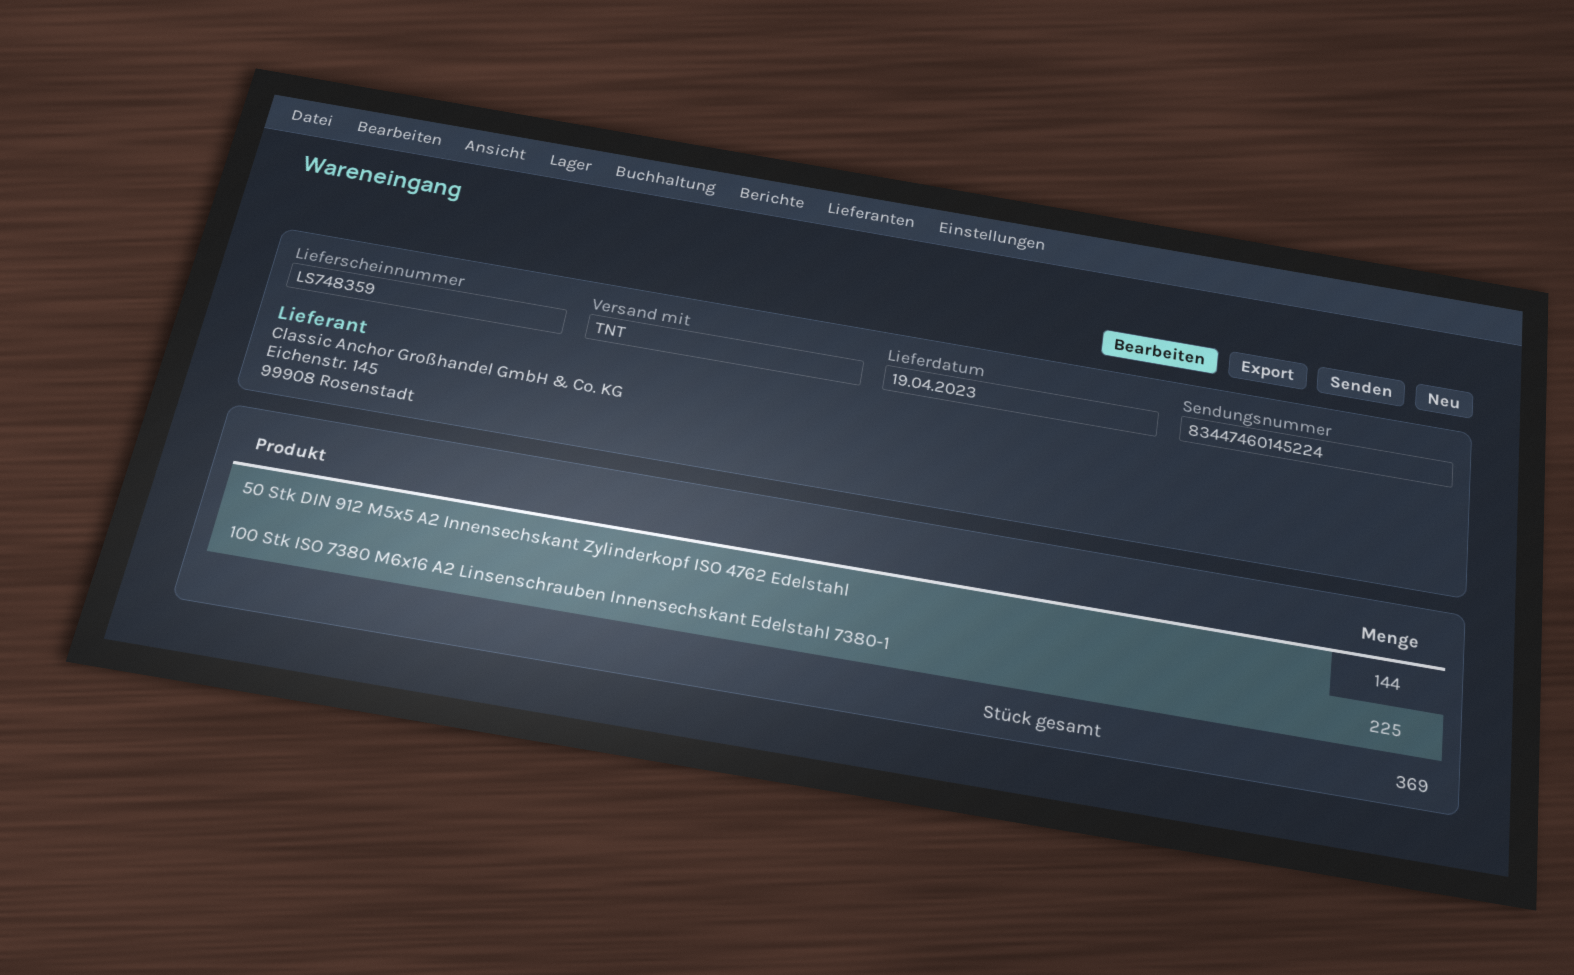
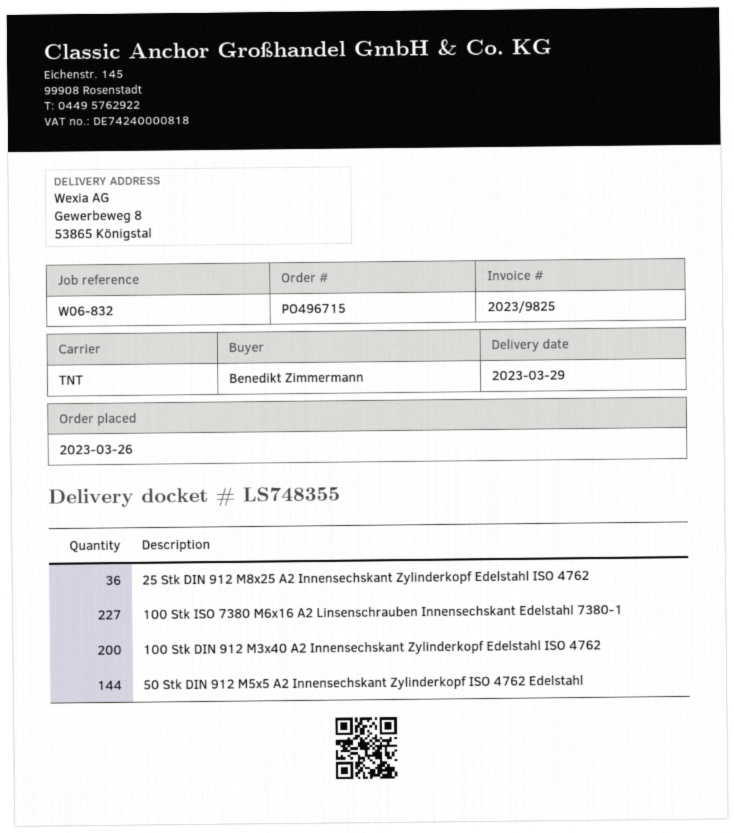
delivery note number: LS748359 -> LS748355
delivery date: 2023-04-19 -> 2023-03-29
100 Stk ISO 7380 M6x16 A2 Linsenschrauben Innensechskant Edelstahl 7380-1: 225 -> 227
25 Stk DIN 912 M8x25 A2 Innensechskant Zylinderkopf Edelstahl ISO 4762: none -> 36
100 Stk DIN 912 M3x40 A2 Innensechskant Zylinderkopf Edelstahl ISO 4762: none -> 200

